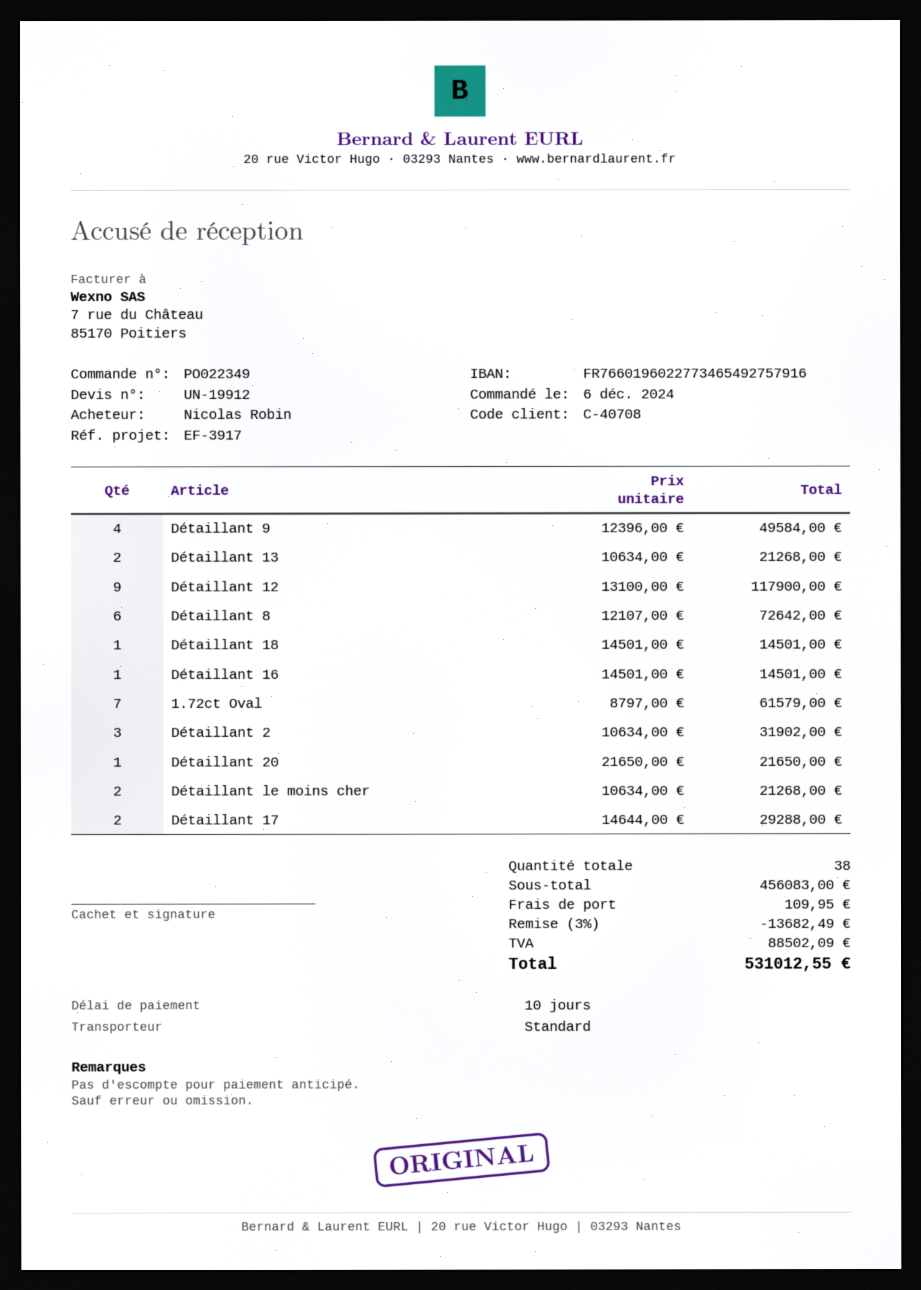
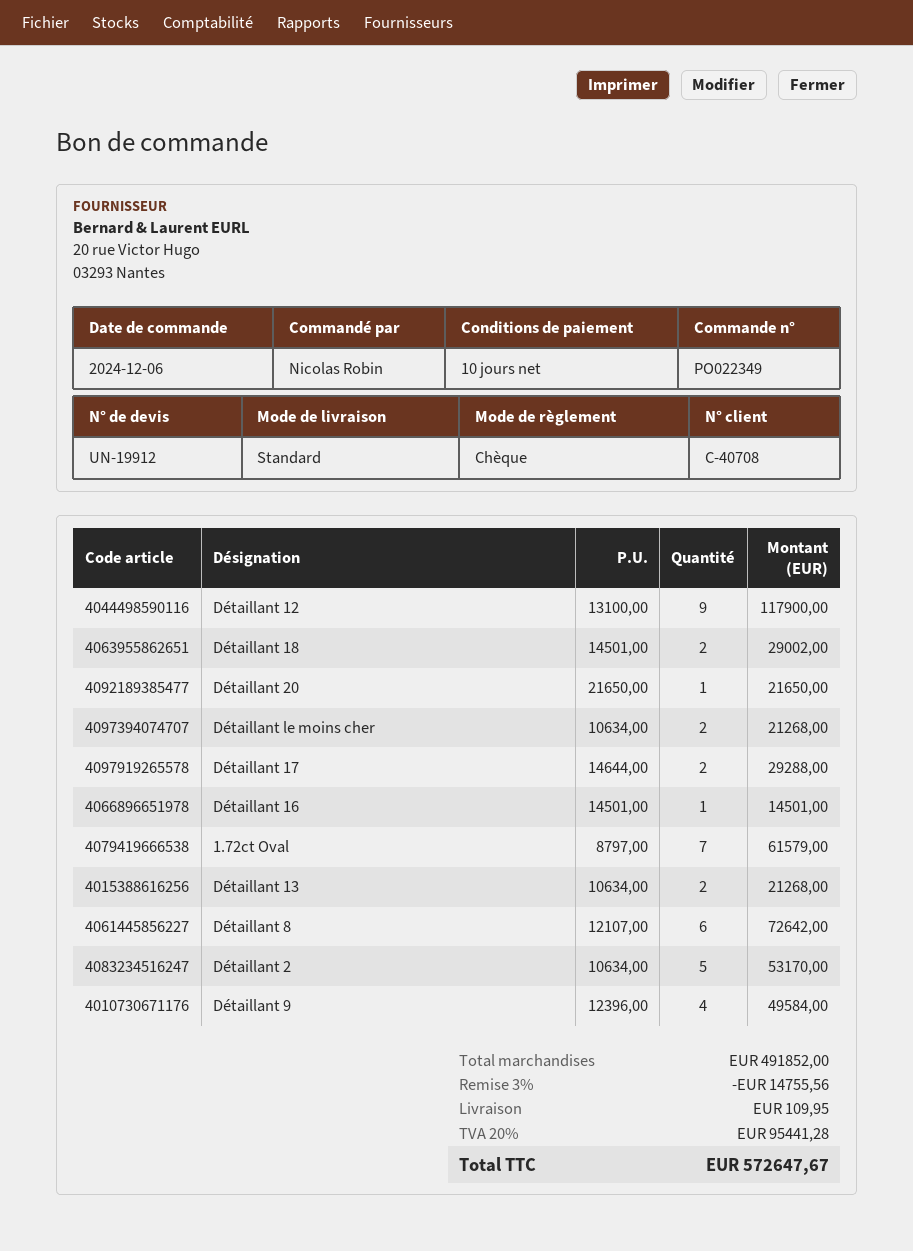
Détaillant 18: 1 x 14501.00 = 14501.00 -> 2 x 14501.00 = 29002.00
Détaillant 2: 3 x 10634.00 = 31902.00 -> 5 x 10634.00 = 53170.00
subtotal: 456083.00 -> 491852.00
discount: 3% = 13682.49 -> 3% = 14755.56
tax: 88502.09 -> 95441.28
total: 531012.55 -> 572647.67

